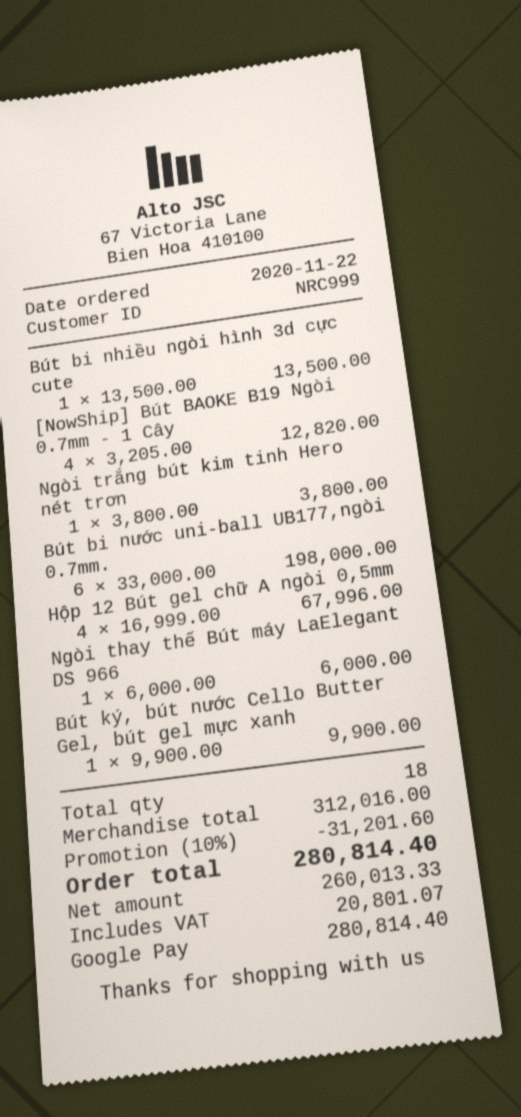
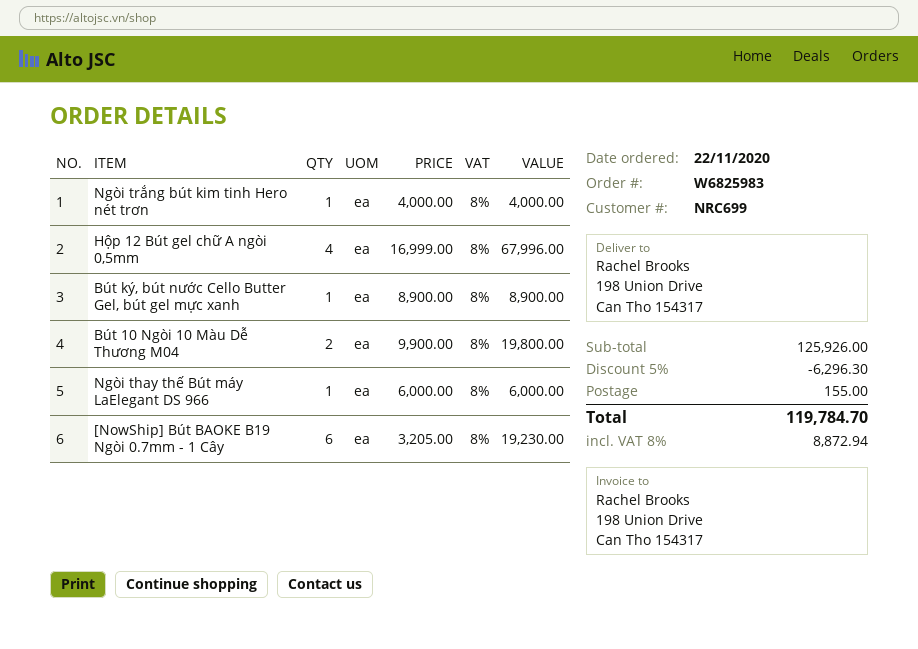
customer number: NRC999 -> NRC699
Bút bi nhiều ngòi hình 3d cực cute: 1 x 13500.00 = 13500.00 -> none
[NowShip] Bút BAOKE B19 Ngòi 0.7mm - 1 Cây: 4 x 3205.00 = 12820.00 -> 6 x 3205.00 = 19230.00
Ngòi trắng bút kim tinh Hero nét trơn: 1 x 3800.00 = 3800.00 -> 1 x 4000.00 = 4000.00
Bút bi nước uni-ball UB177,ngòi 0.7mm.: 6 x 33000.00 = 198000.00 -> none
Bút ký, bút nước Cello Butter Gel, bút gel mực xanh: 1 x 9900.00 = 9900.00 -> 1 x 8900.00 = 8900.00
Bút 10 Ngòi 10 Màu Dễ Thương M04: none -> 2 x 9900.00 = 19800.00
subtotal: 312016.00 -> 125926.00
discount: 10% = 31201.60 -> 5% = 6296.30
shipping: none -> 155.00
tax: 20801.07 -> 8872.94
total: 280814.40 -> 119784.70

